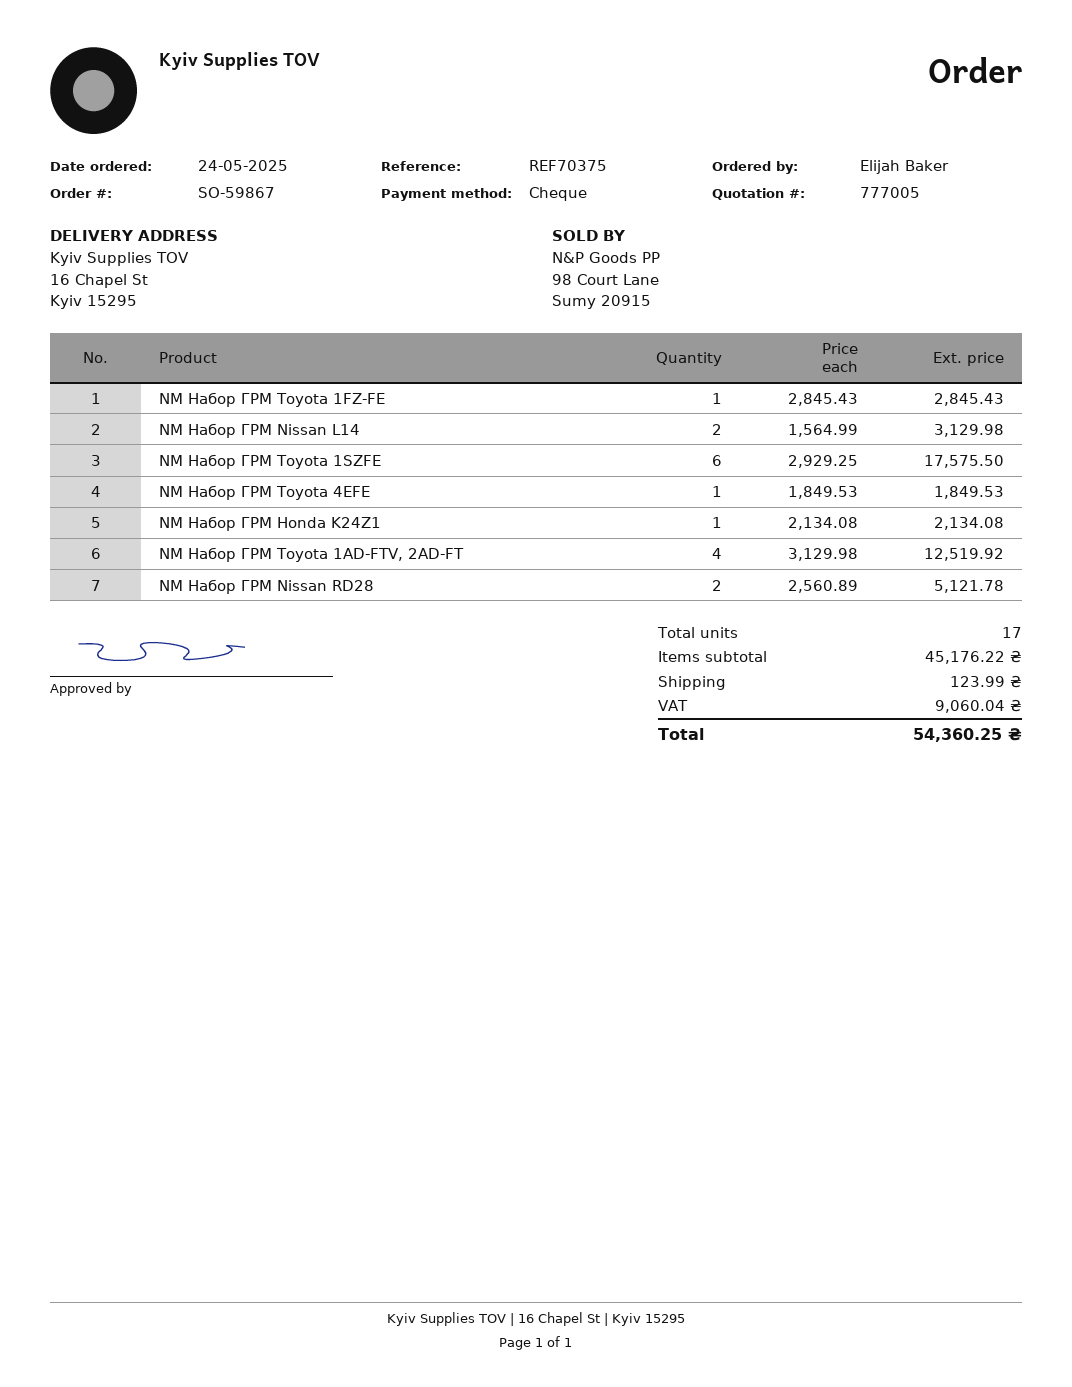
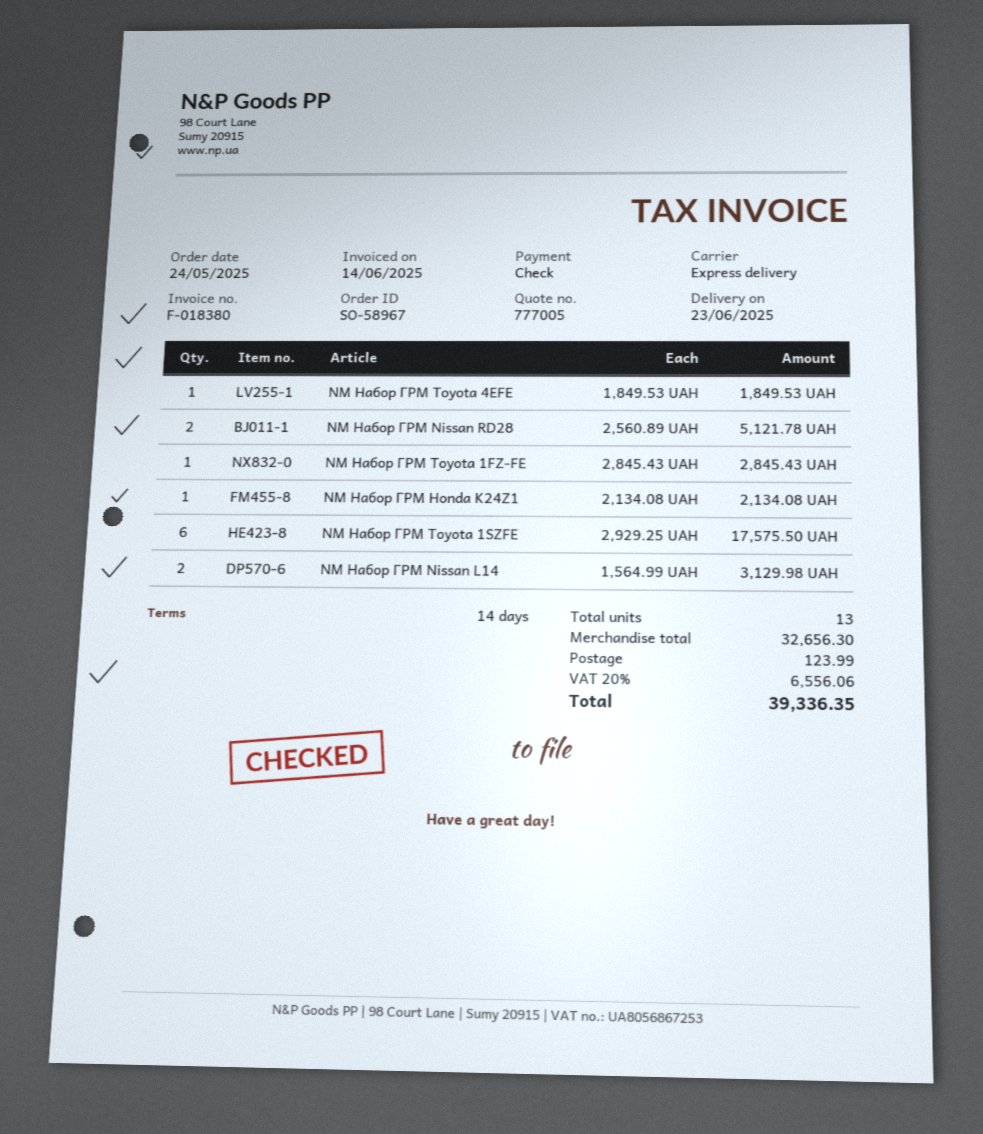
order number: SO-59867 -> SO-58967
NM Набор ГРМ Toyota 1AD-FTV, 2AD-FT: 4 x 3129.98 = 12519.92 -> none
total quantity: 17 -> 13
subtotal: 45176.22 -> 32656.30
tax: 9060.04 -> 6556.06
total: 54360.25 -> 39336.35

